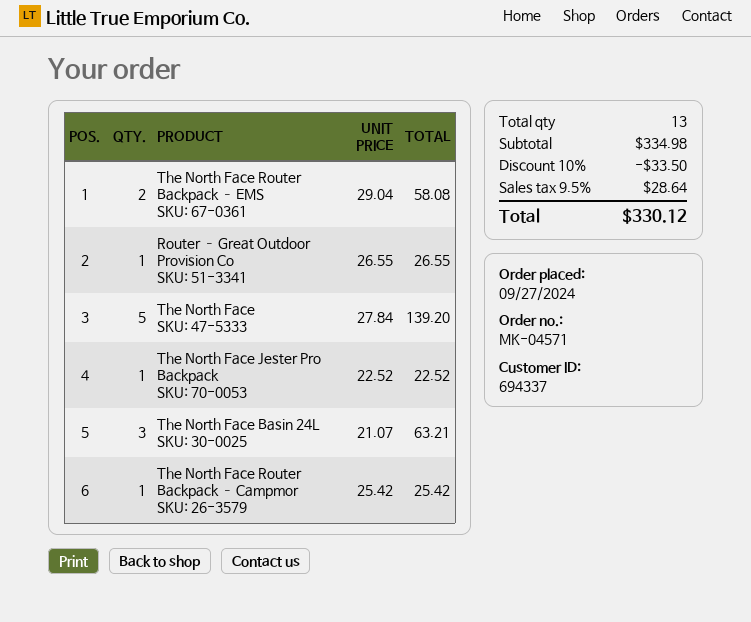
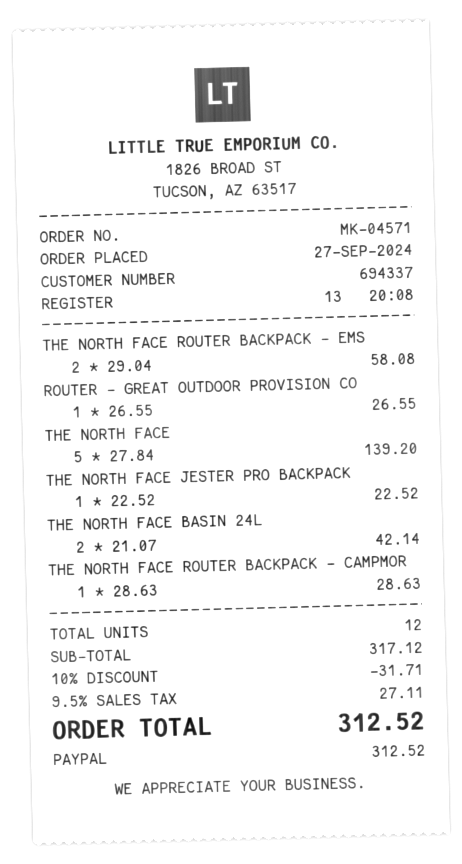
The North Face Basin 24L: 3 x 21.07 = 63.21 -> 2 x 21.07 = 42.14
The North Face Router Backpack – Campmor: 1 x 25.42 = 25.42 -> 1 x 28.63 = 28.63
total quantity: 13 -> 12
subtotal: 334.98 -> 317.12
discount: 10% = 33.50 -> 10% = 31.71
tax: 9.5% = 28.64 -> 9.5% = 27.11
total: 330.12 -> 312.52

